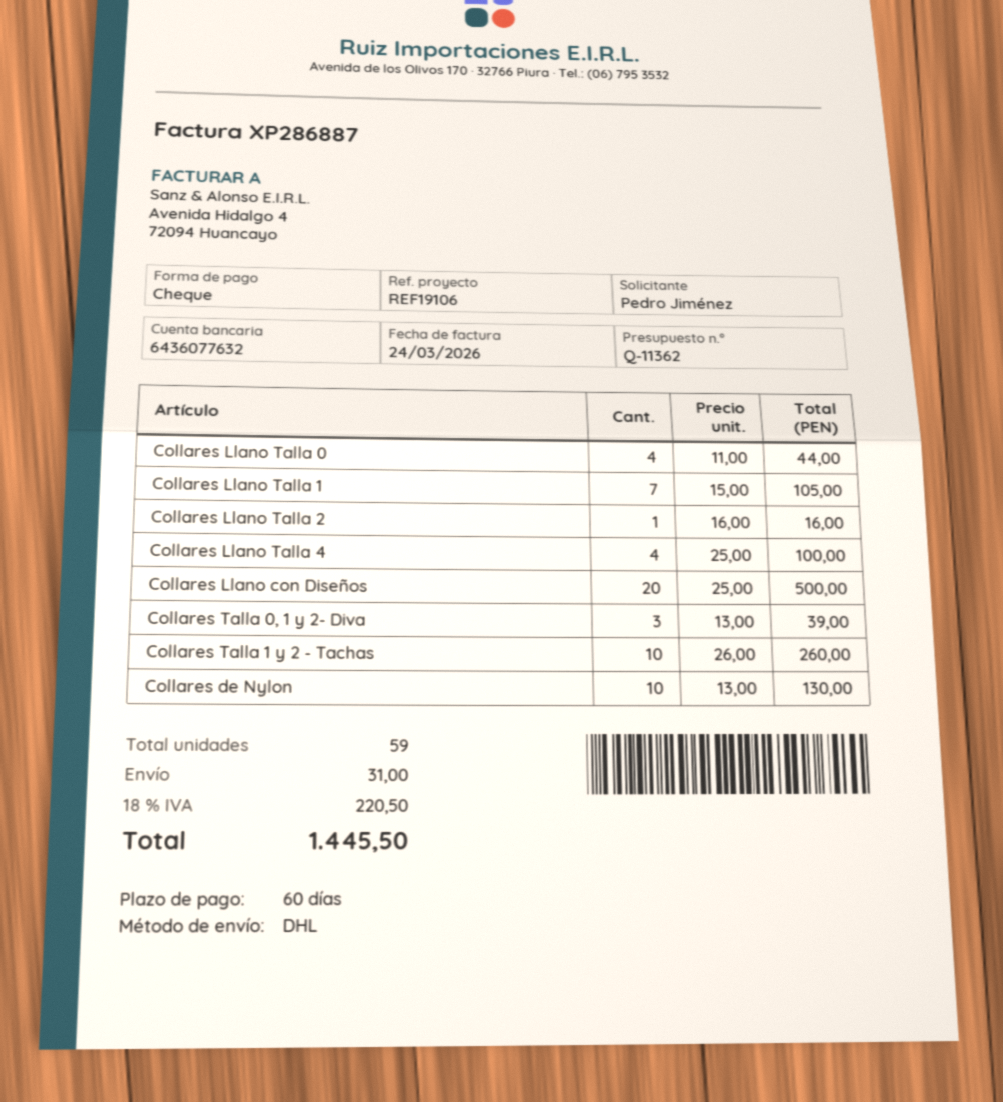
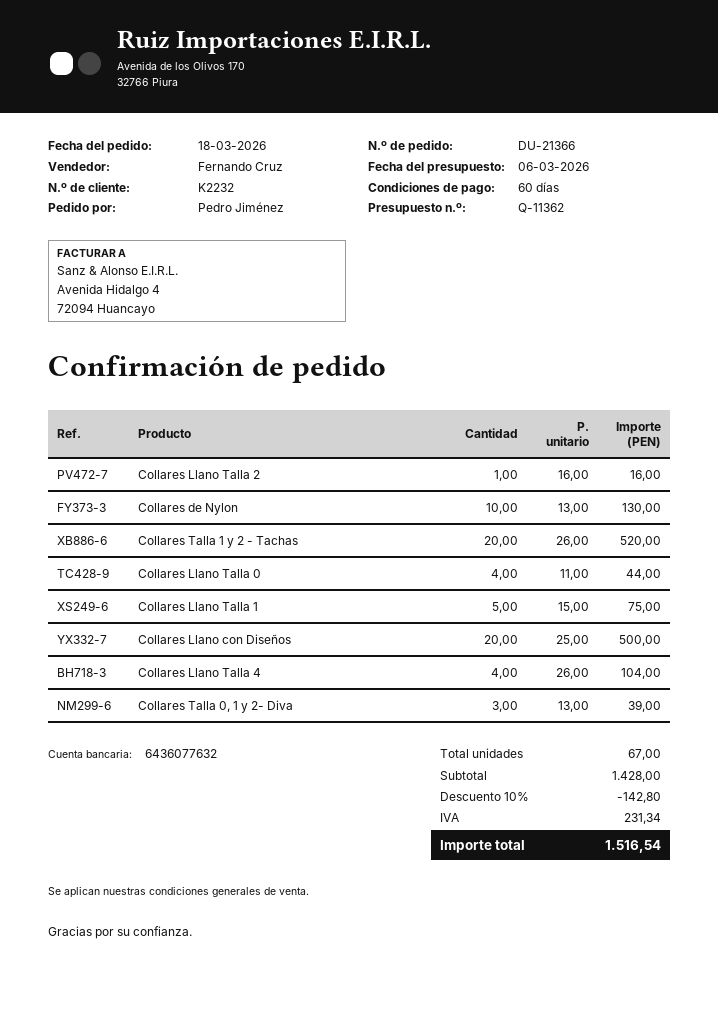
Collares Llano Talla 1: 7 x 15.00 = 105.00 -> 5 x 15.00 = 75.00
Collares Llano Talla 4: 4 x 25.00 = 100.00 -> 4 x 26.00 = 104.00
Collares Talla 1 y 2 - Tachas: 10 x 26.00 = 260.00 -> 20 x 26.00 = 520.00
total quantity: 59 -> 67
discount: none -> 10% = 142.80
shipping: 31.00 -> none
tax: 220.50 -> 231.34
total: 1445.50 -> 1516.54

